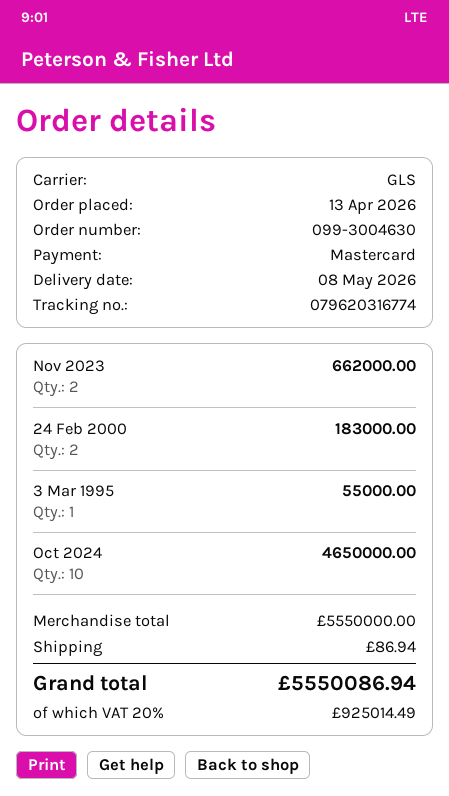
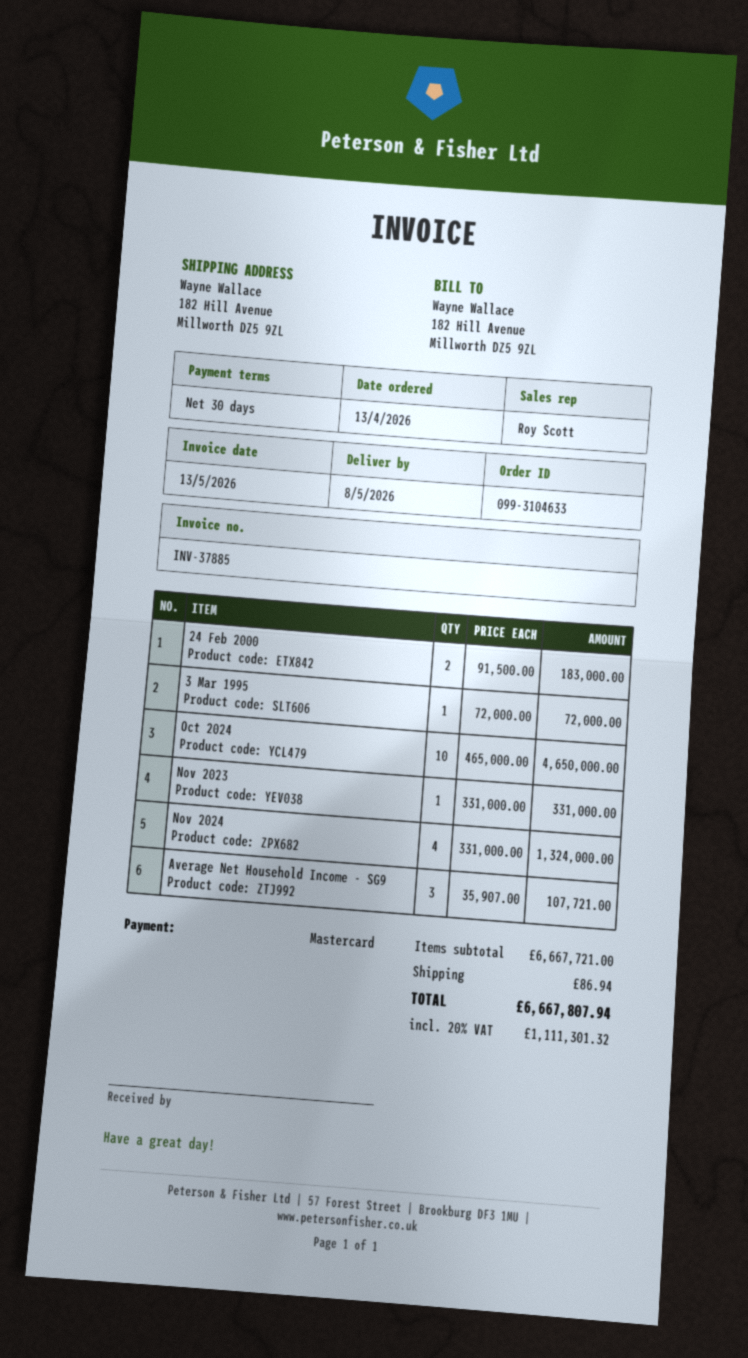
order number: 099-3004630 -> 099-3104633
Nov 2023: 2 for 662000.00 -> 1 for 331000.00
3 Mar 1995: 1 for 55000.00 -> 1 for 72000.00
Nov 2024: none -> 4 for 1324000.00
Average Net Household Income - SG9: none -> 3 for 107721.00
subtotal: 5550000.00 -> 6667721.00
tax: 20% = 925014.49 -> 20% = 1111301.32
total: 5550086.94 -> 6667807.94

